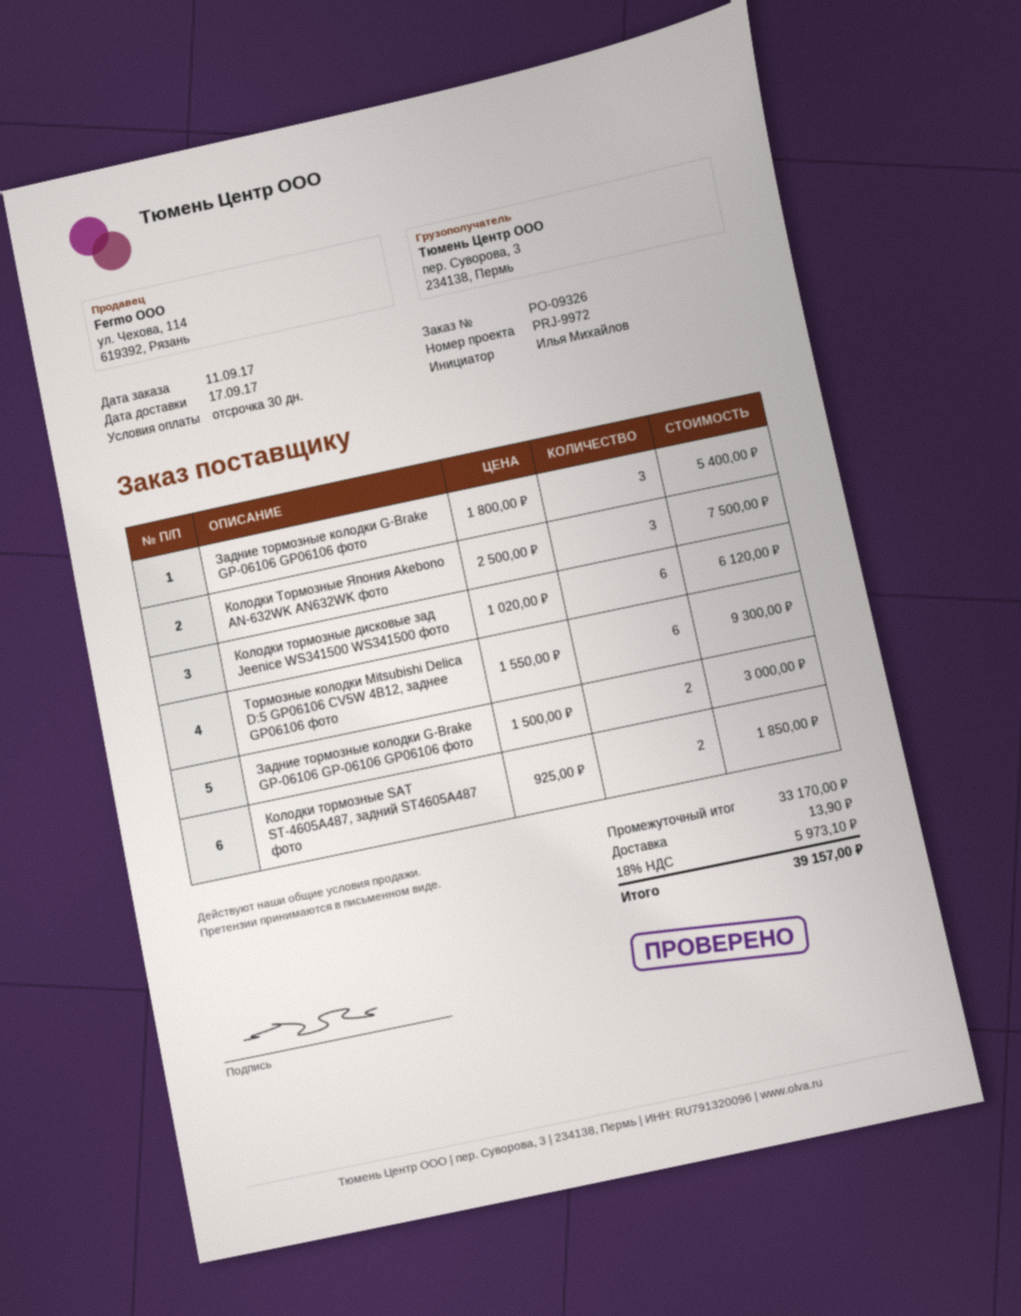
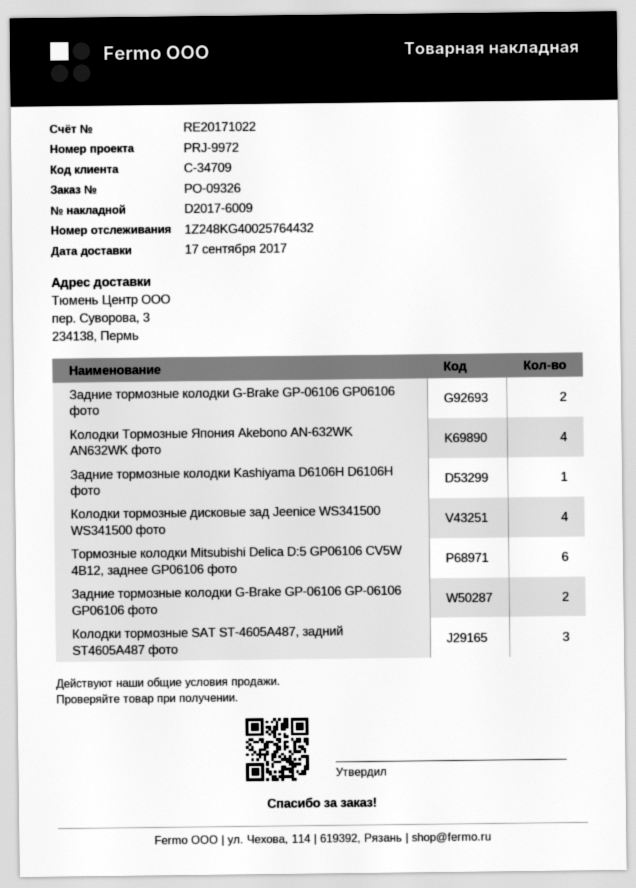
Задние тормозные колодки G-Brake GP-06106 GP06106 фото: 3 -> 2
Колодки Тормозные Япония Akebono AN-632WK AN632WK фото: 3 -> 4
Колодки тормозные дисковые зад Jeenice WS341500 WS341500 фото: 6 -> 4
Колодки тормозные SAT ST-4605A487, задний ST4605A487 фото: 2 -> 3
Задние тормозные колодки Kashiyama D6106H D6106H фото: none -> 1

